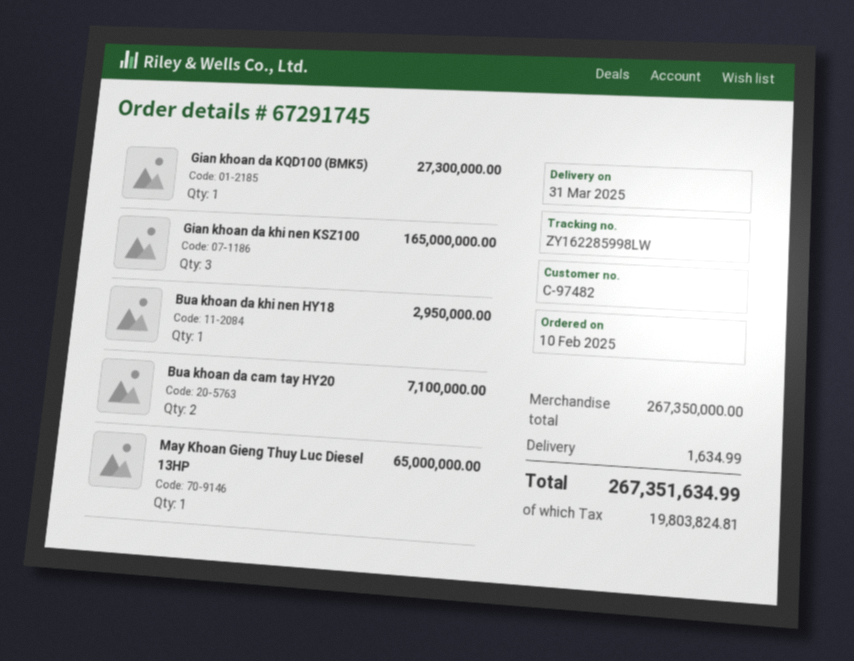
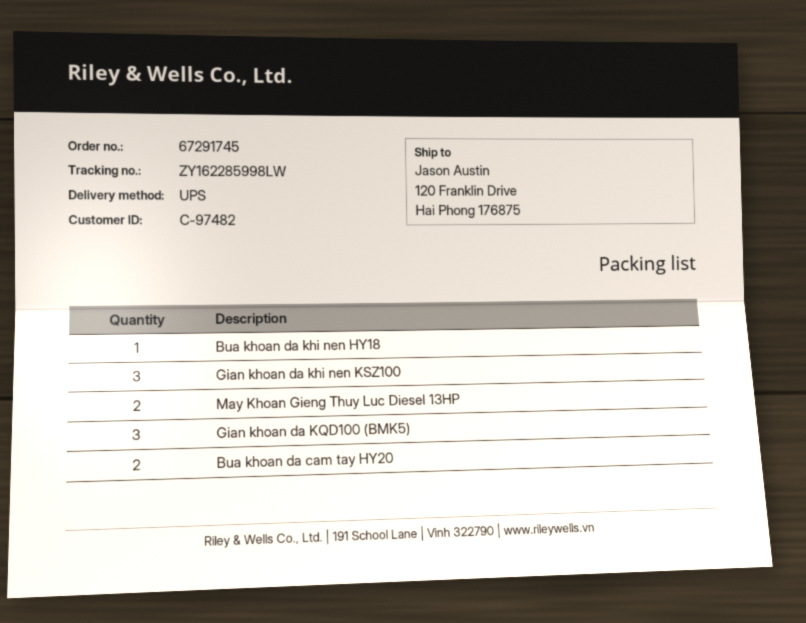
Gian khoan da KQD100 (BMK5): 1 -> 3
May Khoan Gieng Thuy Luc Diesel 13HP: 1 -> 2

